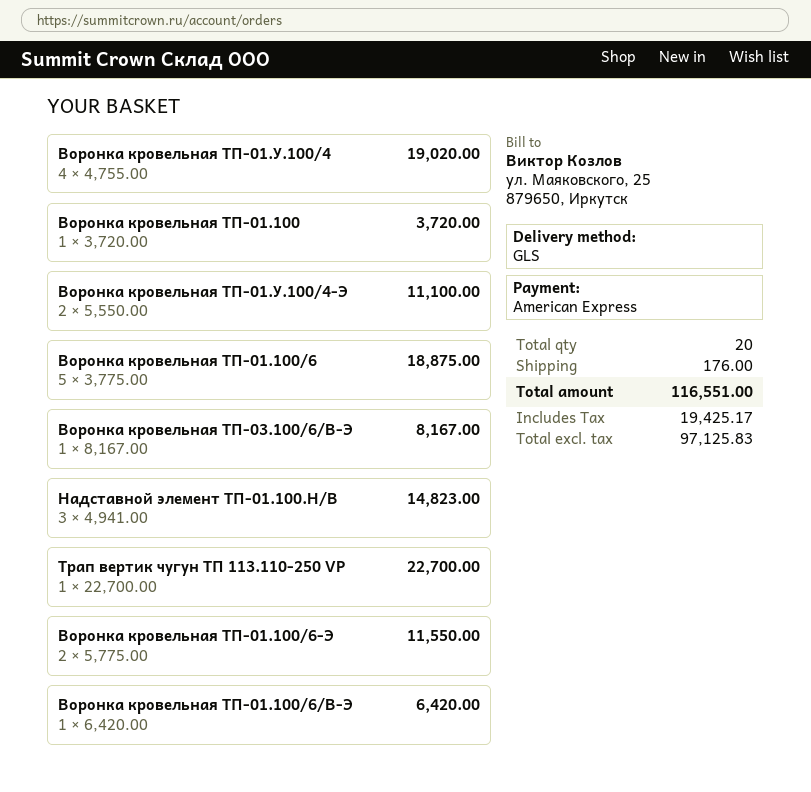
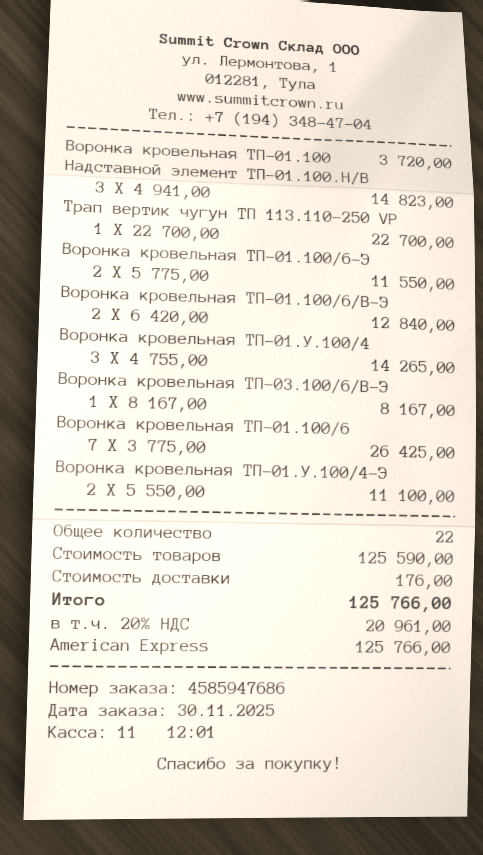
Воронка кровельная ТП-01.У.100/4: 4 x 4755.00 = 19020.00 -> 3 x 4755.00 = 14265.00
Воронка кровельная ТП-01.100/6: 5 x 3775.00 = 18875.00 -> 7 x 3775.00 = 26425.00
Воронка кровельная ТП-01.100/6/В-Э: 1 x 6420.00 = 6420.00 -> 2 x 6420.00 = 12840.00
total quantity: 20 -> 22
tax: 19425.17 -> 20961.00
total: 116551.00 -> 125766.00

